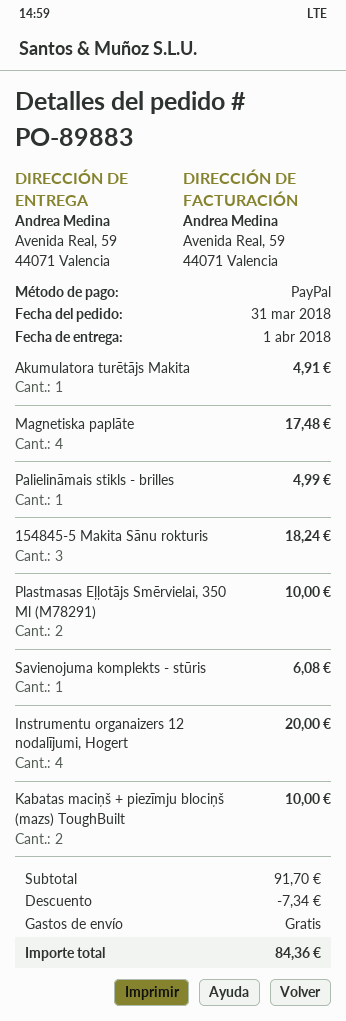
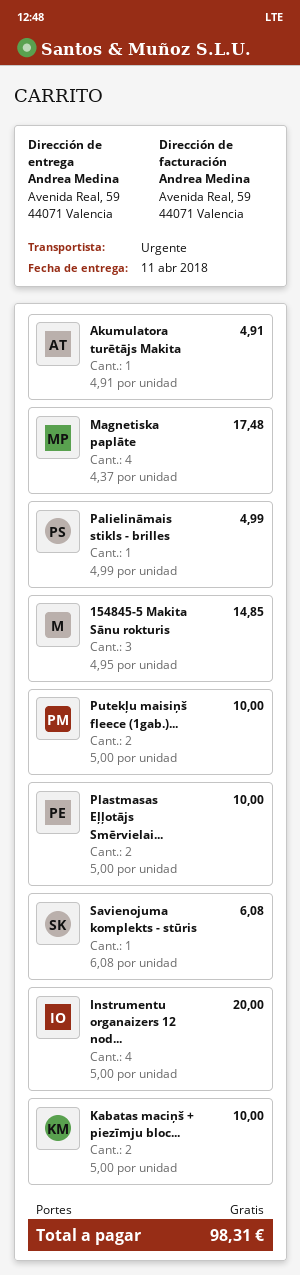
delivery date: 2018-04-01 -> 2018-04-11
154845-5 Makita Sānu rokturis: 3 for 18.24 -> 3 for 14.85
Putekļu maisiņš fleece (1gab.)...: none -> 2 for 10.00
discount: 7.34 -> none
total: 84.36 -> 98.31

